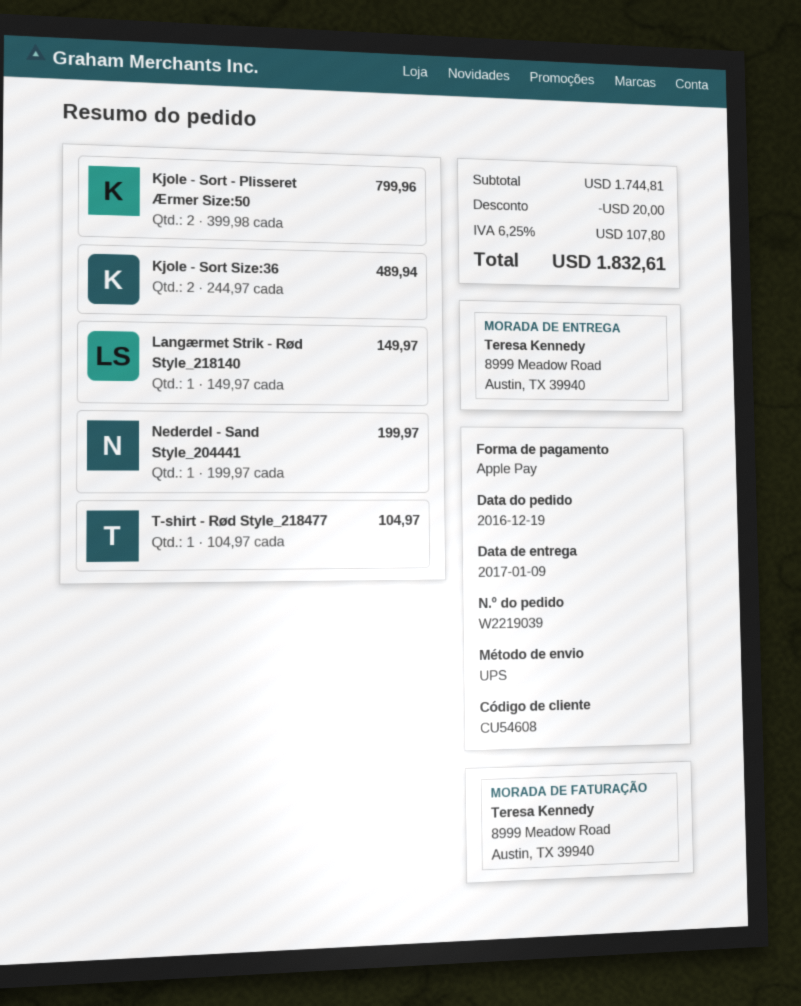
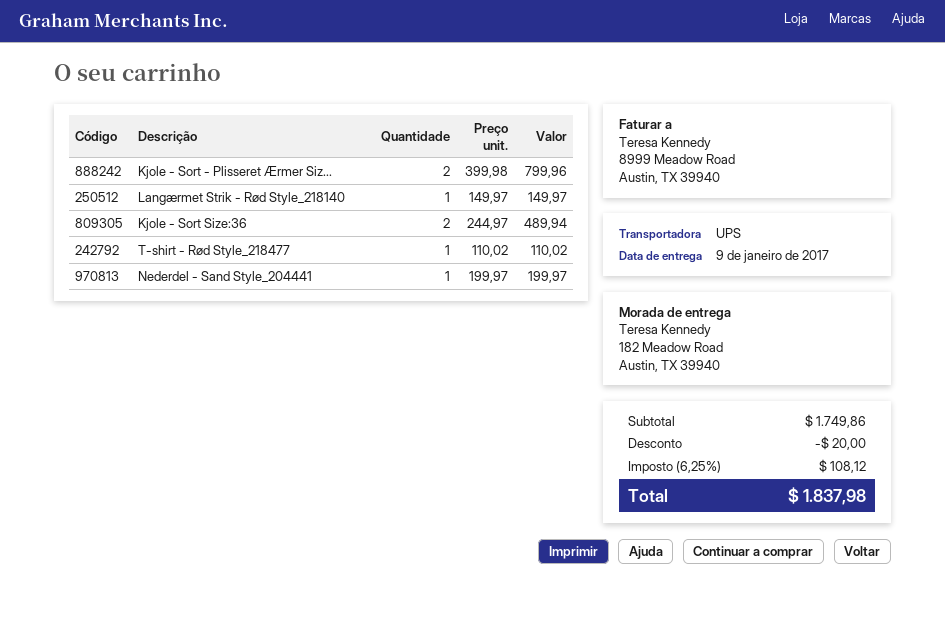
ship to: 8999 Meadow Road, Austin, TX 39940 -> 182 Meadow Road, Austin, TX 39940
T-shirt - Rød Style_218477: 1 x 104.97 = 104.97 -> 1 x 110.02 = 110.02
subtotal: 1744.81 -> 1749.86
tax: 6.25% = 107.80 -> 6.25% = 108.12
total: 1832.61 -> 1837.98

